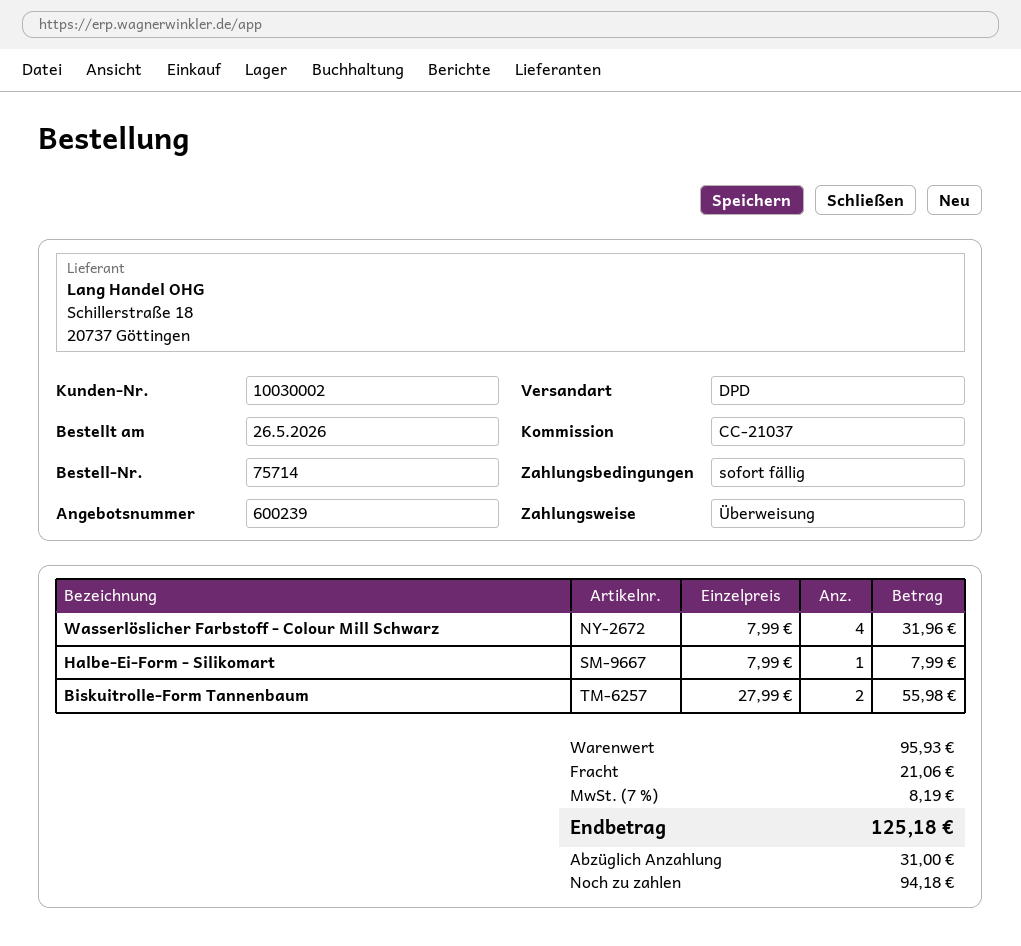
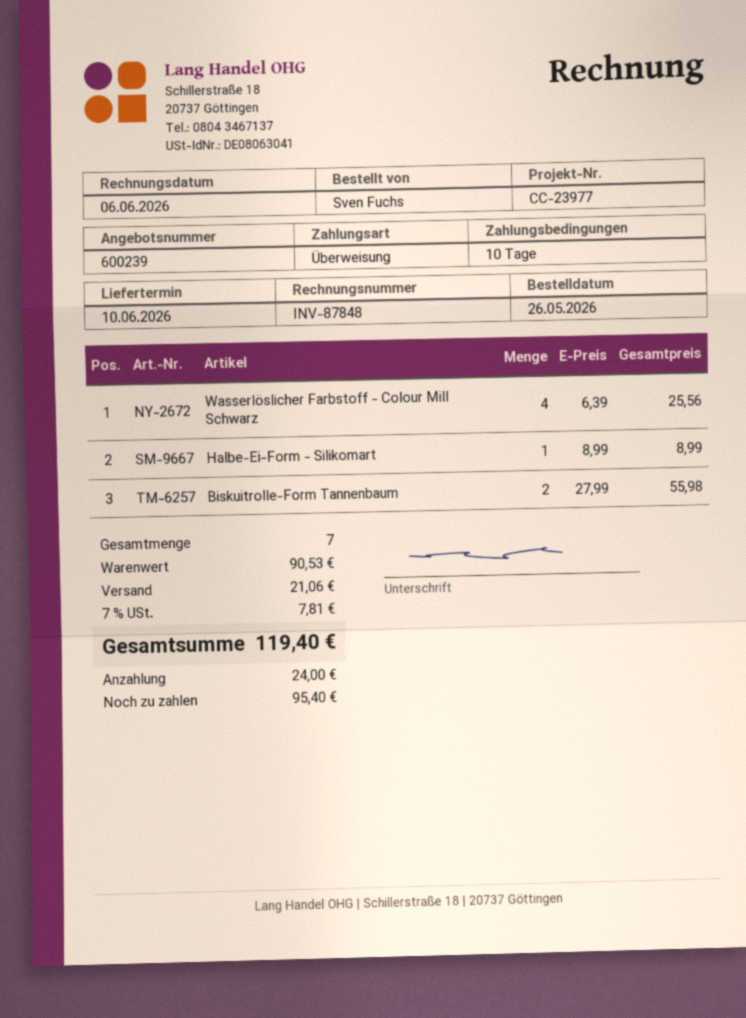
payment terms: on receipt -> 10 days
reference: CC-21037 -> CC-23977
Wasserlöslicher Farbstoff - Colour Mill Schwarz: 4 x 7.99 = 31.96 -> 4 x 6.39 = 25.56
Halbe-Ei-Form - Silikomart: 1 x 7.99 = 7.99 -> 1 x 8.99 = 8.99
subtotal: 95.93 -> 90.53
tax: 7% = 8.19 -> 7% = 7.81
total: 125.18 -> 119.40
deposit: 31.00 -> 24.00
balance: 94.18 -> 95.40

